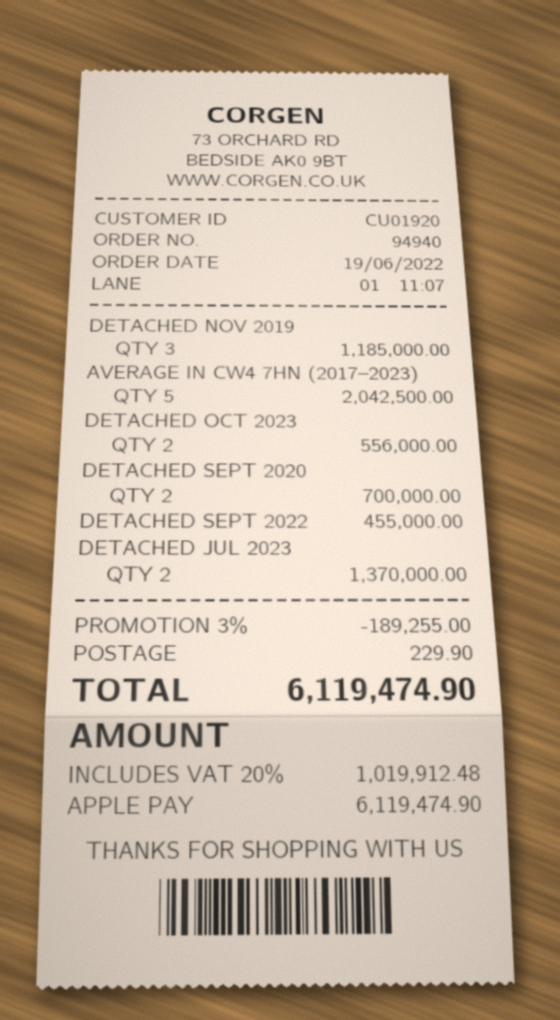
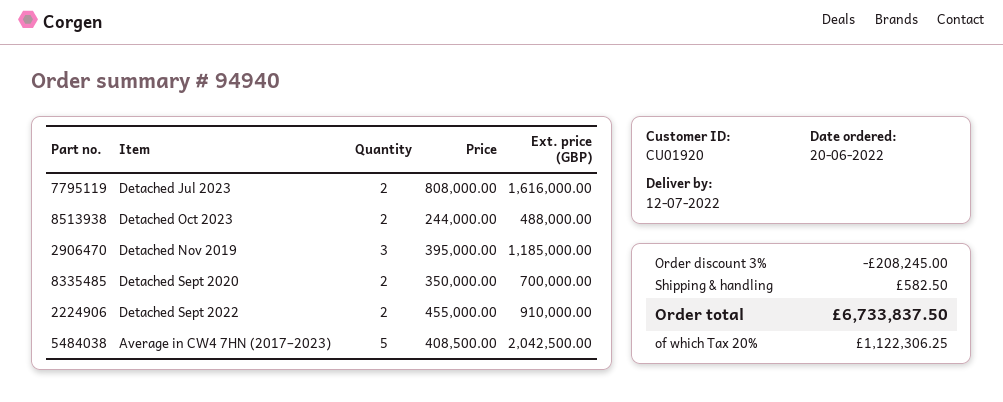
order date: 2022-06-19 -> 2022-06-20
DETACHED OCT 2023: 2 for 556000.00 -> 2 for 488000.00
DETACHED SEPT 2022: 1 for 455000.00 -> 2 for 910000.00
DETACHED JUL 2023: 2 for 1370000.00 -> 2 for 1616000.00
discount: 3% = 189255.00 -> 3% = 208245.00
shipping: 229.90 -> 582.50
tax: 20% = 1019912.48 -> 20% = 1122306.25
total: 6119474.90 -> 6733837.50

